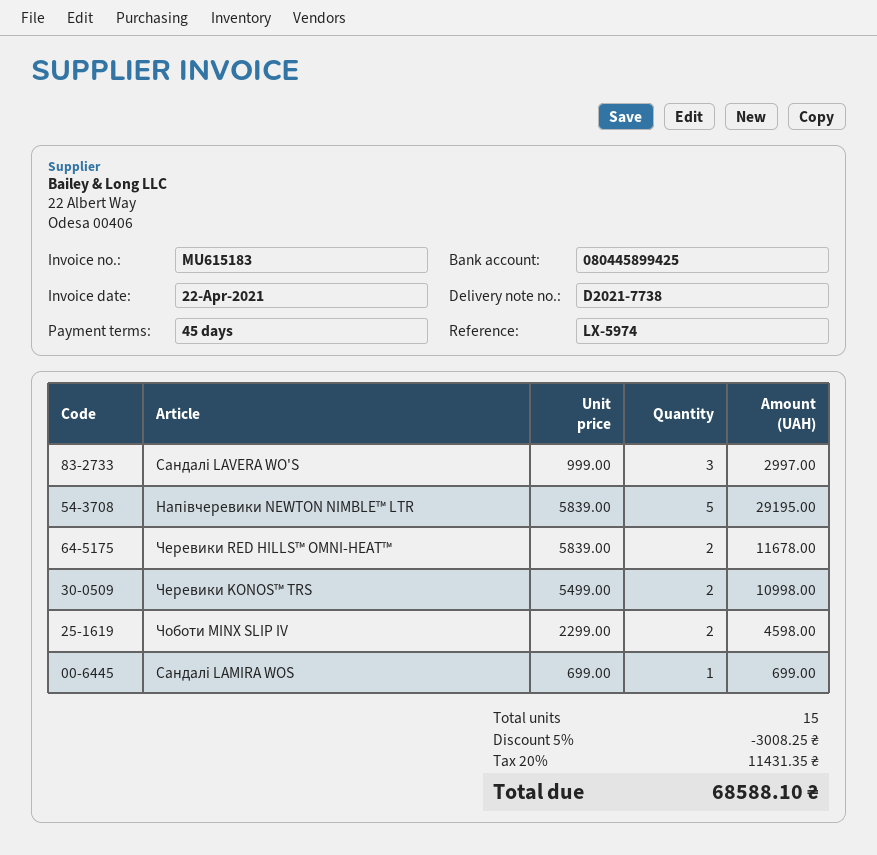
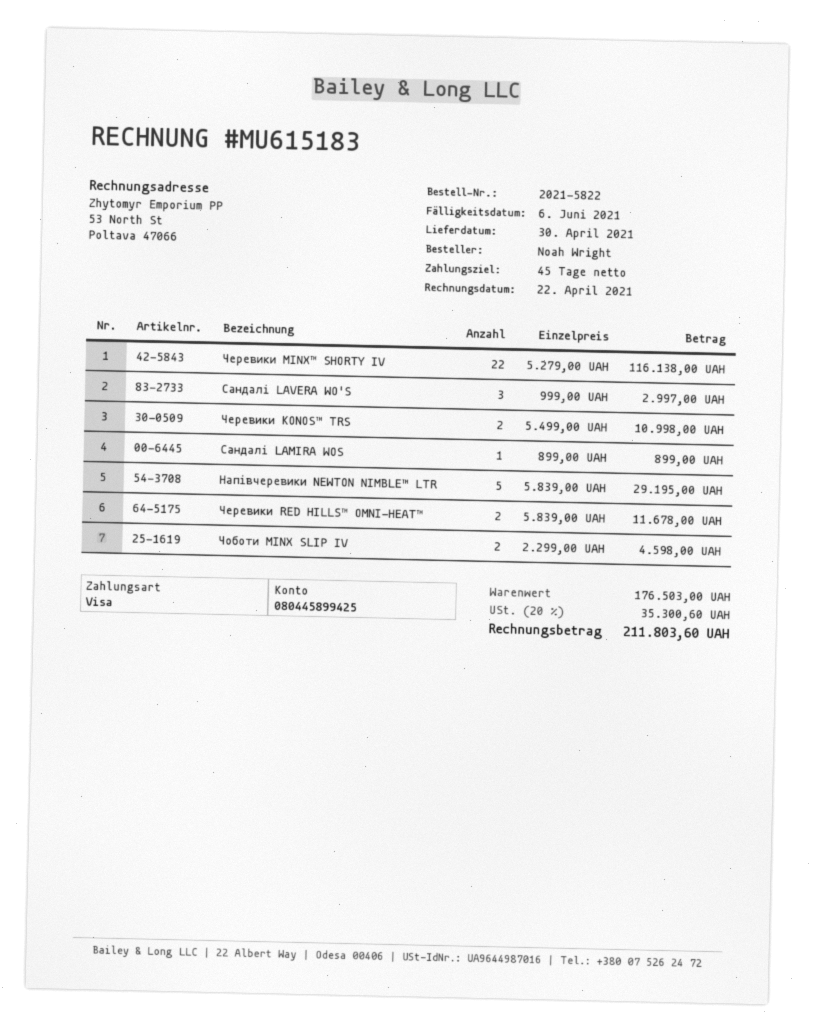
Сандалі LAMIRA WOS: 1 x 699.00 = 699.00 -> 1 x 899.00 = 899.00
Черевики MINX™ SHORTY IV: none -> 22 x 5279.00 = 116138.00
discount: 5% = 3008.25 -> none
tax: 20% = 11431.35 -> 20% = 35300.60
total: 68588.10 -> 211803.60

